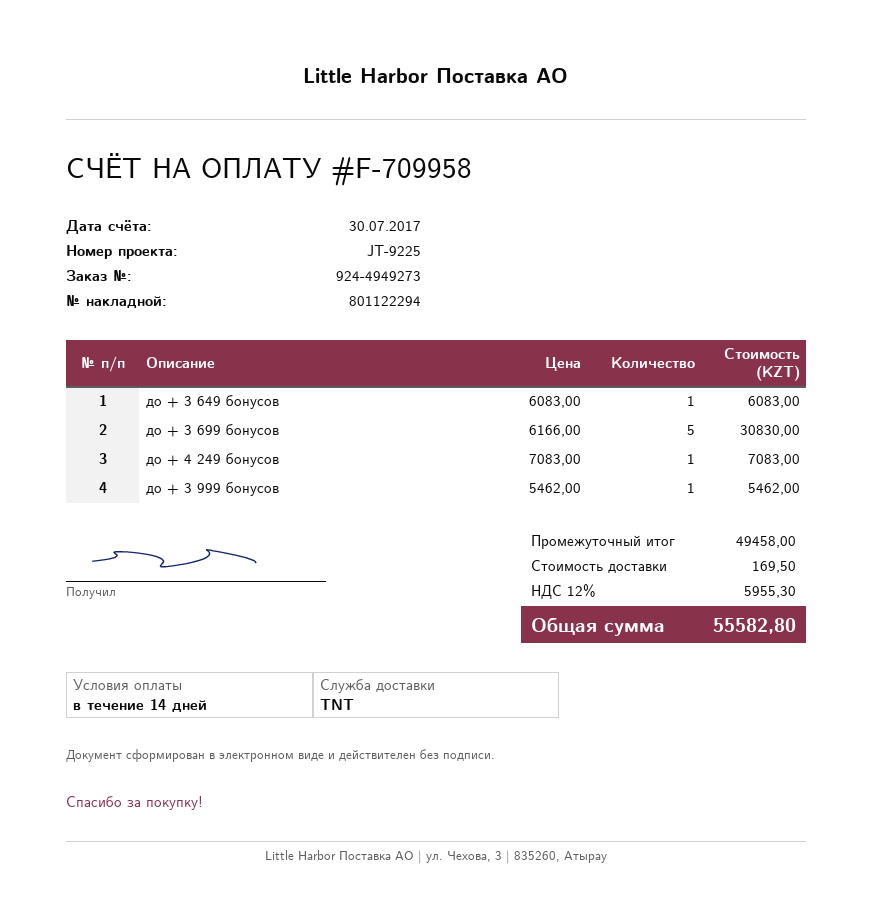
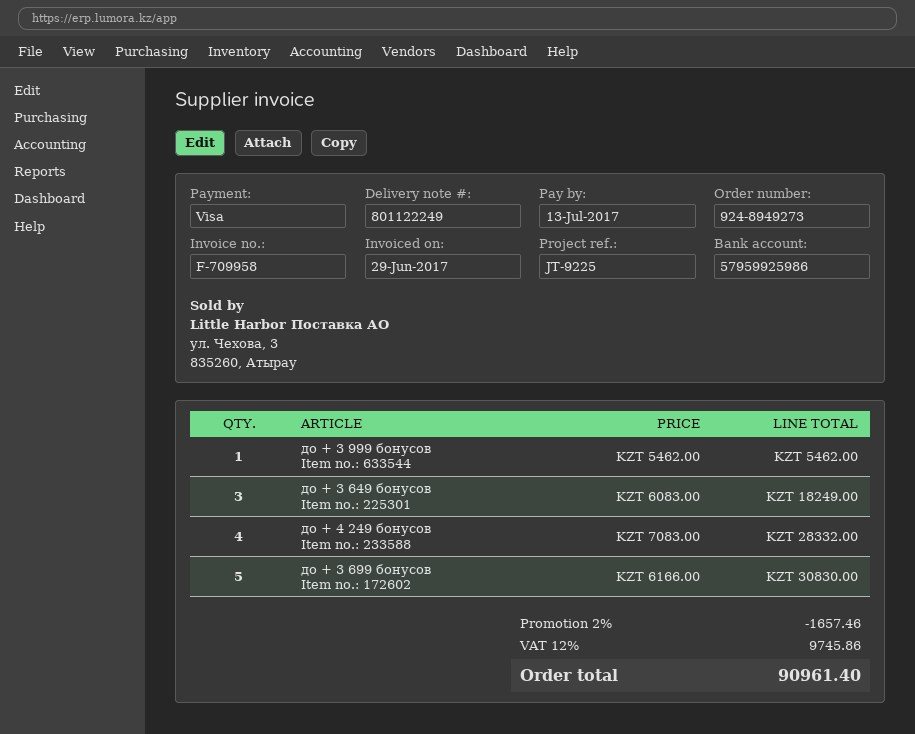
order number: 924-4949273 -> 924-8949273
delivery note number: 801122294 -> 801122249
invoice date: 2017-07-30 -> 2017-06-29
до + 3 649 бонусов: 1 x 6083.00 = 6083.00 -> 3 x 6083.00 = 18249.00
до + 4 249 бонусов: 1 x 7083.00 = 7083.00 -> 4 x 7083.00 = 28332.00
discount: none -> 2% = 1657.46
shipping: 169.50 -> none
tax: 12% = 5955.30 -> 12% = 9745.86
total: 55582.80 -> 90961.40

